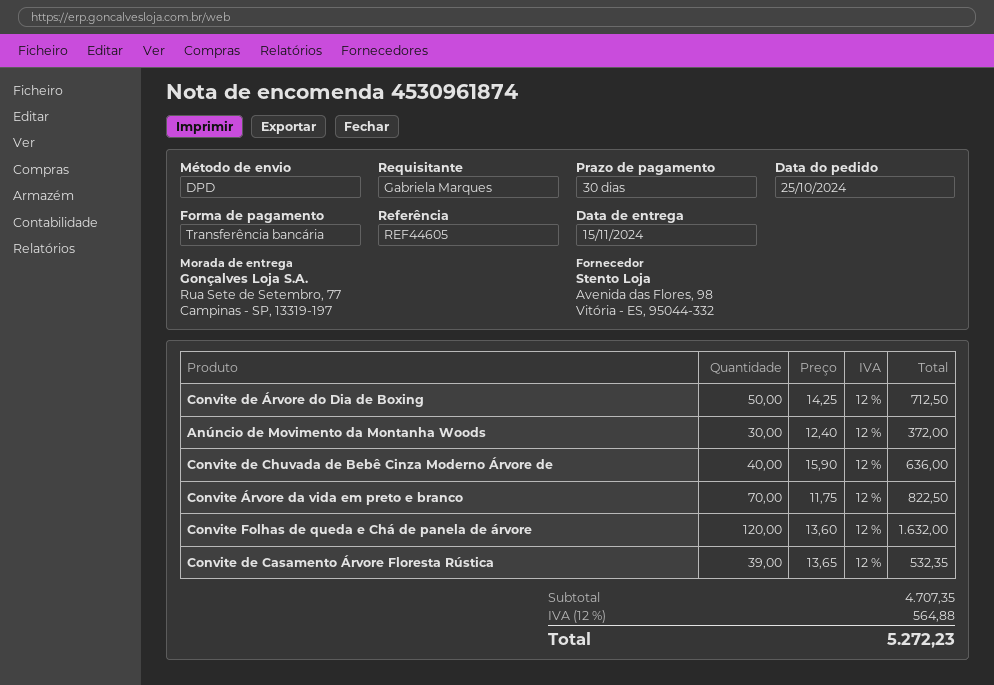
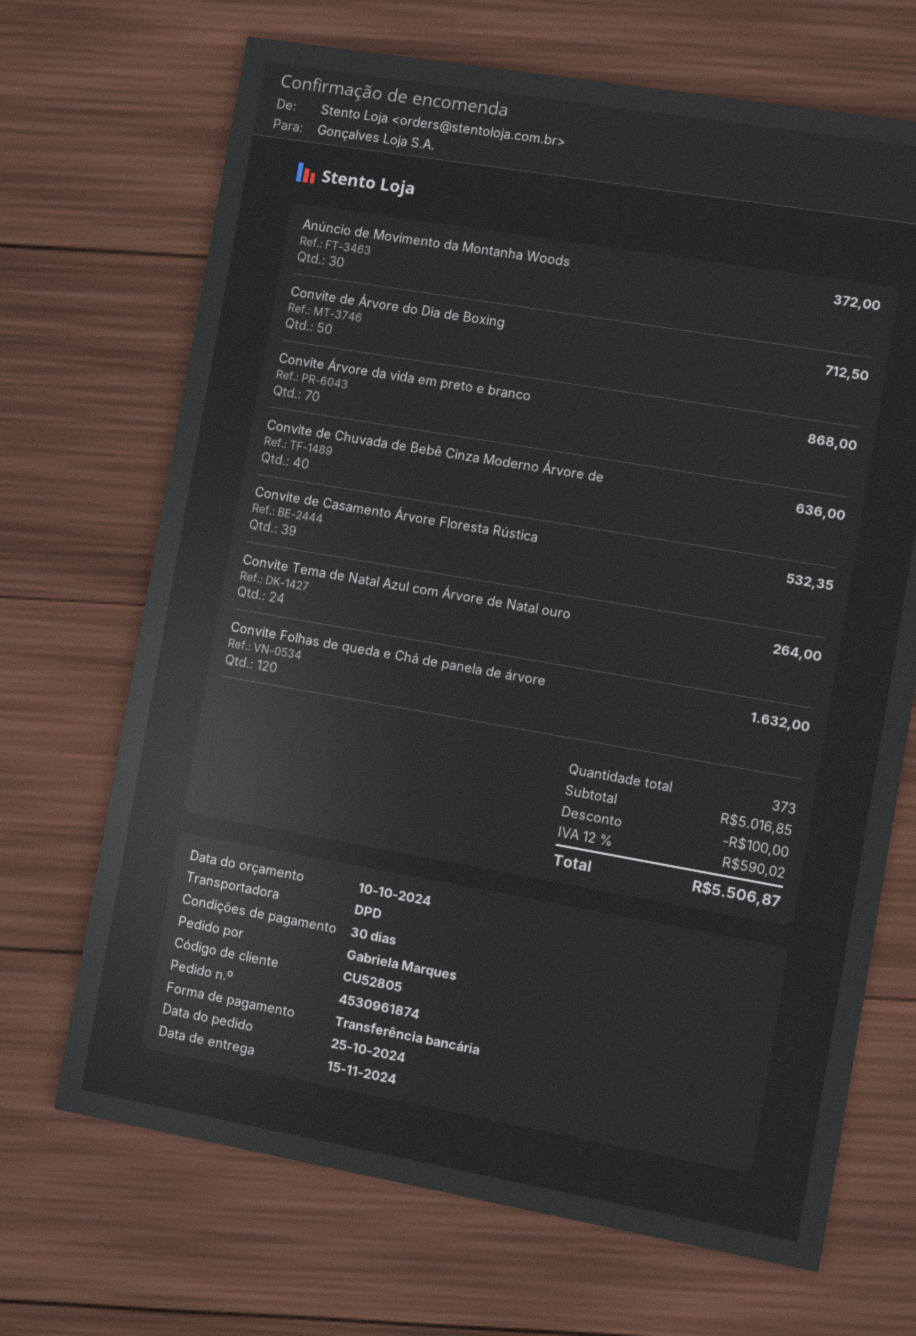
Convite Árvore da vida em preto e branco: 70 for 822.50 -> 70 for 868.00
Convite Tema de Natal Azul com Árvore de Natal ouro: none -> 24 for 264.00
subtotal: 4707.35 -> 5016.85
discount: none -> 100.00
tax: 12% = 564.88 -> 12% = 590.02
total: 5272.23 -> 5506.87

